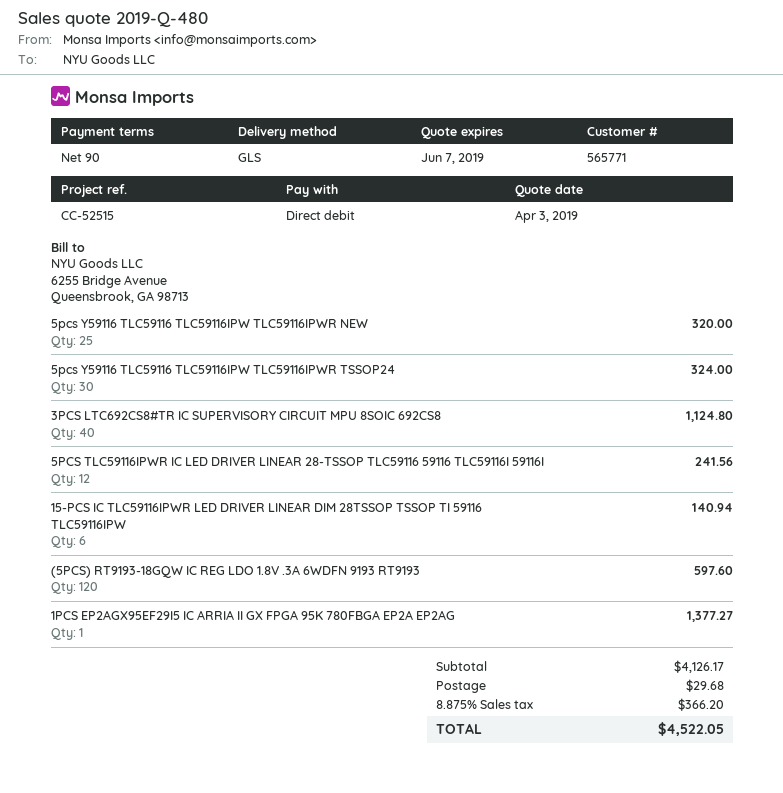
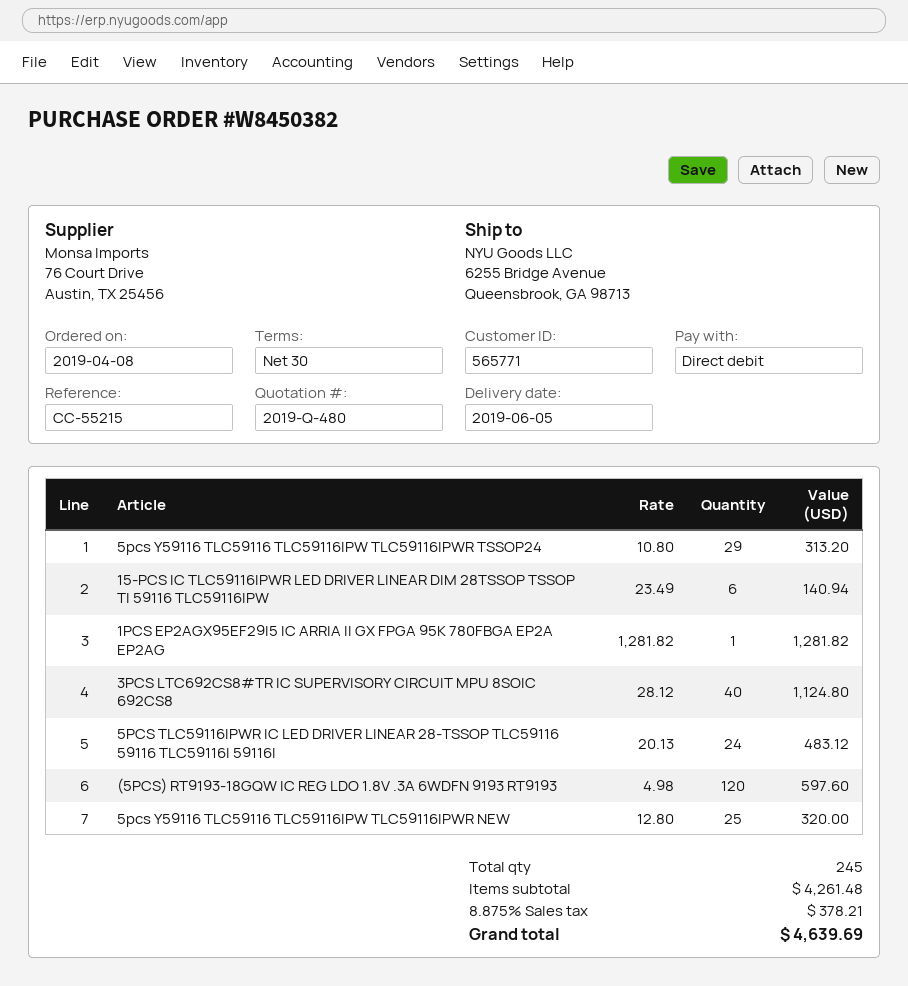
payment terms: 90 days -> 30 days
reference: CC-52515 -> CC-55215
5pcs Y59116 TLC59116 TLC59116IPW TLC59116IPWR TSSOP24: 30 for 324.00 -> 29 for 313.20
5PCS TLC59116IPWR IC LED DRIVER LINEAR 28-TSSOP TLC59116 59116 TLC59116I 59116I: 12 for 241.56 -> 24 for 483.12
1PCS EP2AGX95EF29I5 IC ARRIA II GX FPGA 95K 780FBGA EP2A EP2AG: 1 for 1377.27 -> 1 for 1281.82
subtotal: 4126.17 -> 4261.48
shipping: 29.68 -> none
tax: 8.875% = 366.20 -> 8.875% = 378.21
total: 4522.05 -> 4639.69

